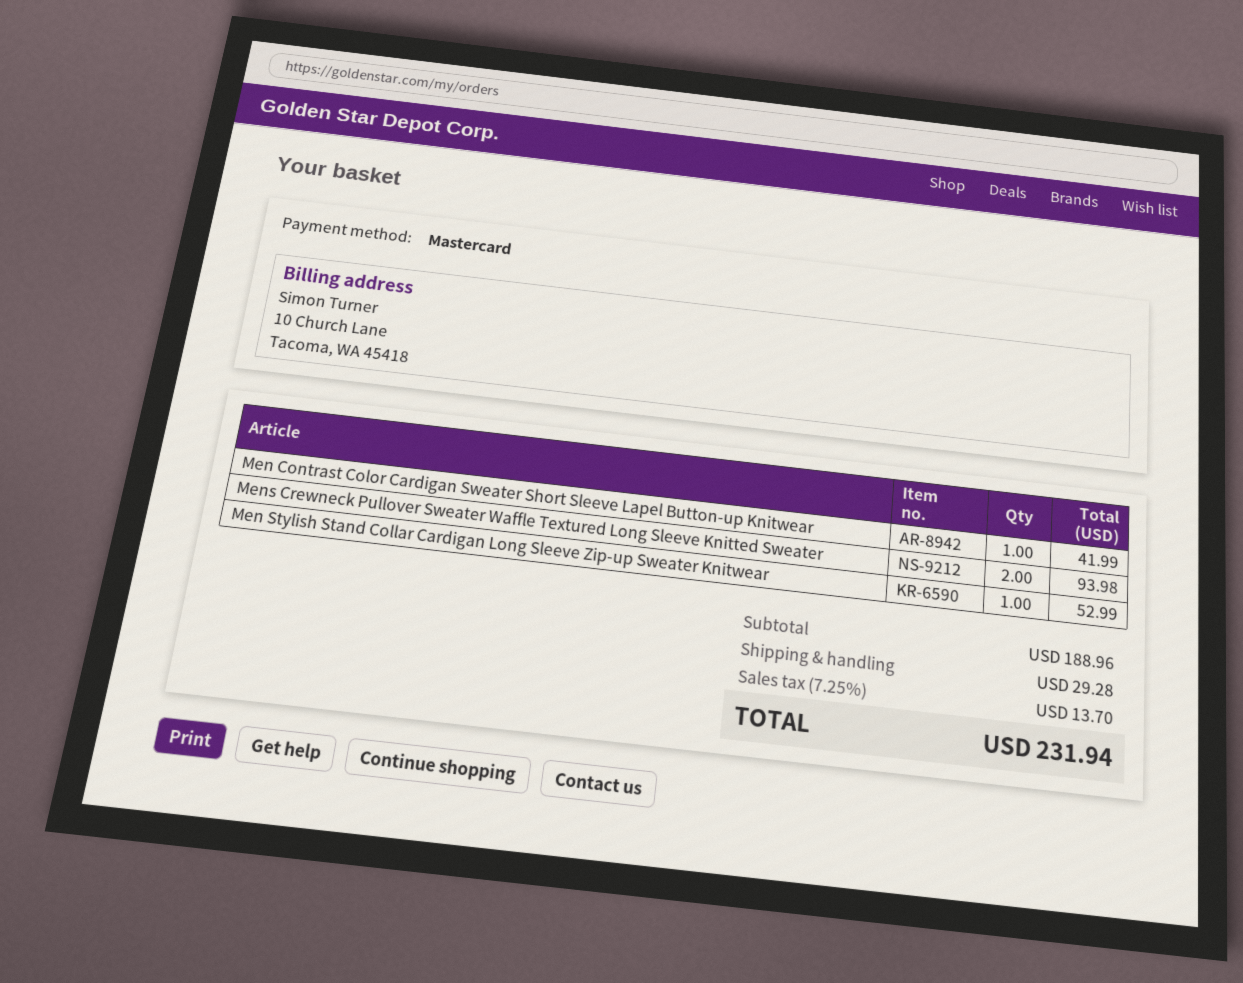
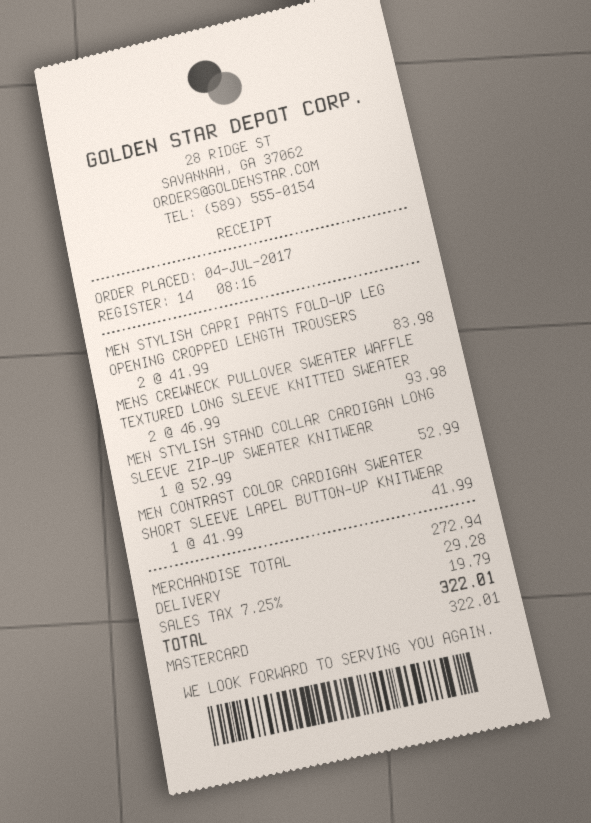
MEN STYLISH CAPRI PANTS FOLD-UP LEG OPENING CROPPED LENGTH TROUSERS: none -> 2 for 83.98
subtotal: 188.96 -> 272.94
tax: 7.25% = 13.70 -> 7.25% = 19.79
total: 231.94 -> 322.01

